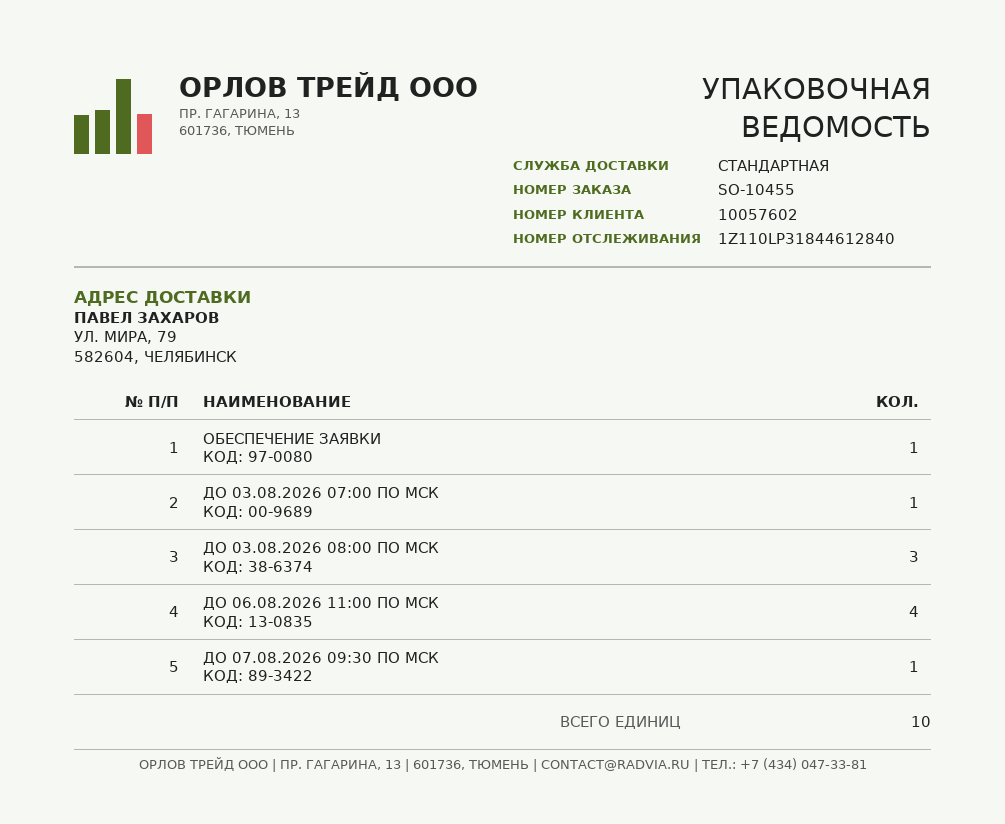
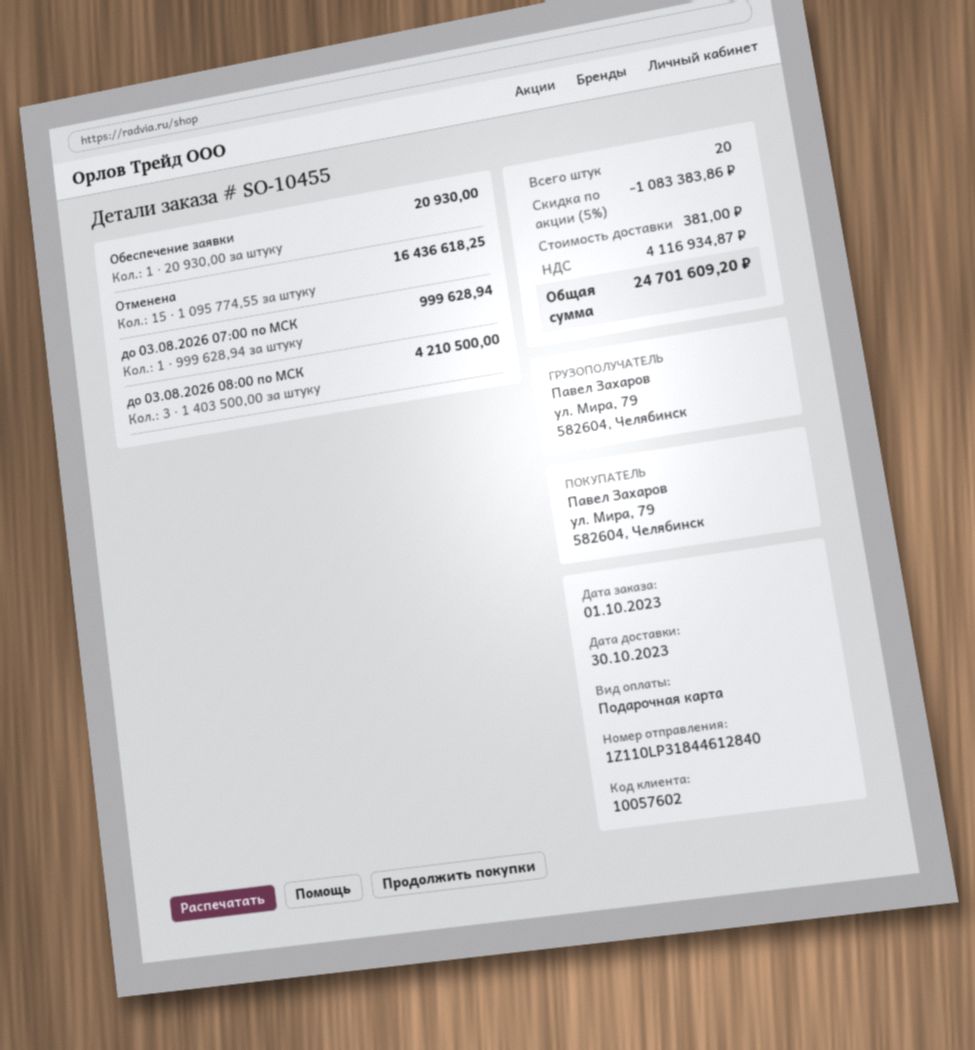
ДО 06.08.2026 11:00 ПО МСК: 4 -> none
ДО 07.08.2026 09:30 ПО МСК: 1 -> none
Отменена: none -> 15
total quantity: 10 -> 20

